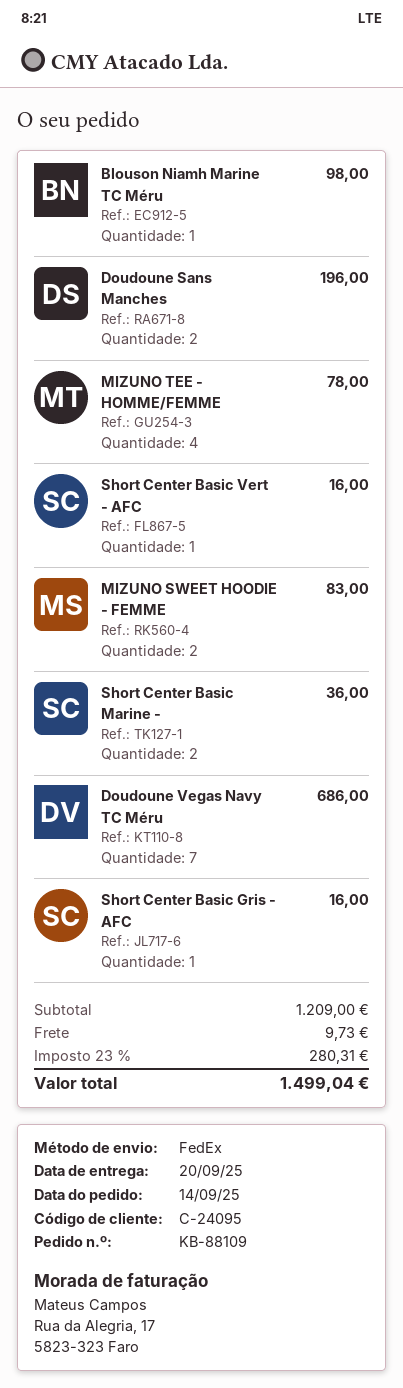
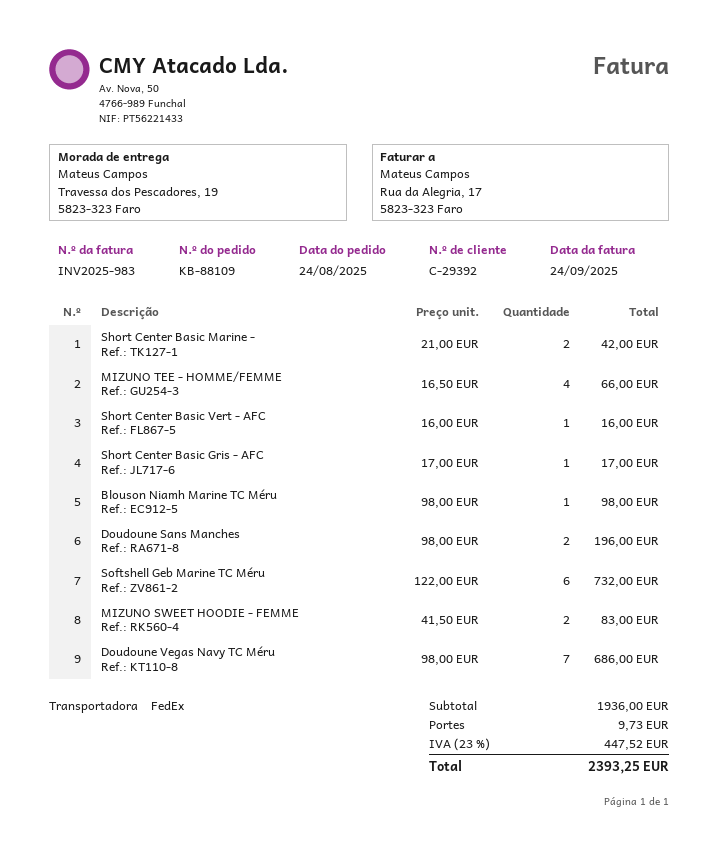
order date: 2025-09-14 -> 2025-08-24
customer number: C-24095 -> C-29392
MIZUNO TEE - HOMME/FEMME: 4 for 78.00 -> 4 for 66.00
Short Center Basic Marine -: 2 for 36.00 -> 2 for 42.00
Short Center Basic Gris - AFC: 1 for 16.00 -> 1 for 17.00
Softshell Geb Marine TC Méru: none -> 6 for 732.00
subtotal: 1209.00 -> 1936.00
tax: 23% = 280.31 -> 23% = 447.52
total: 1499.04 -> 2393.25

